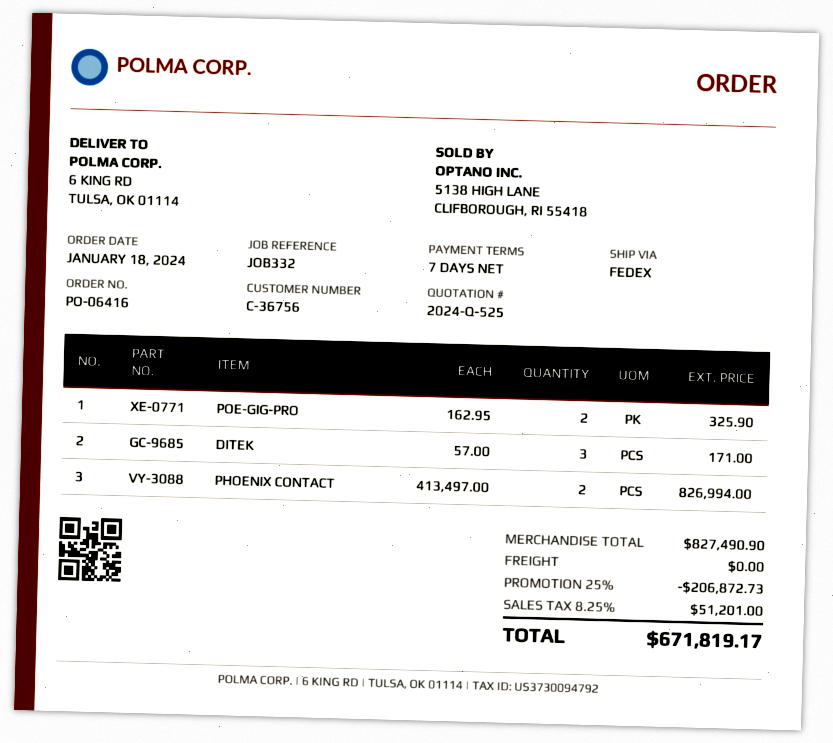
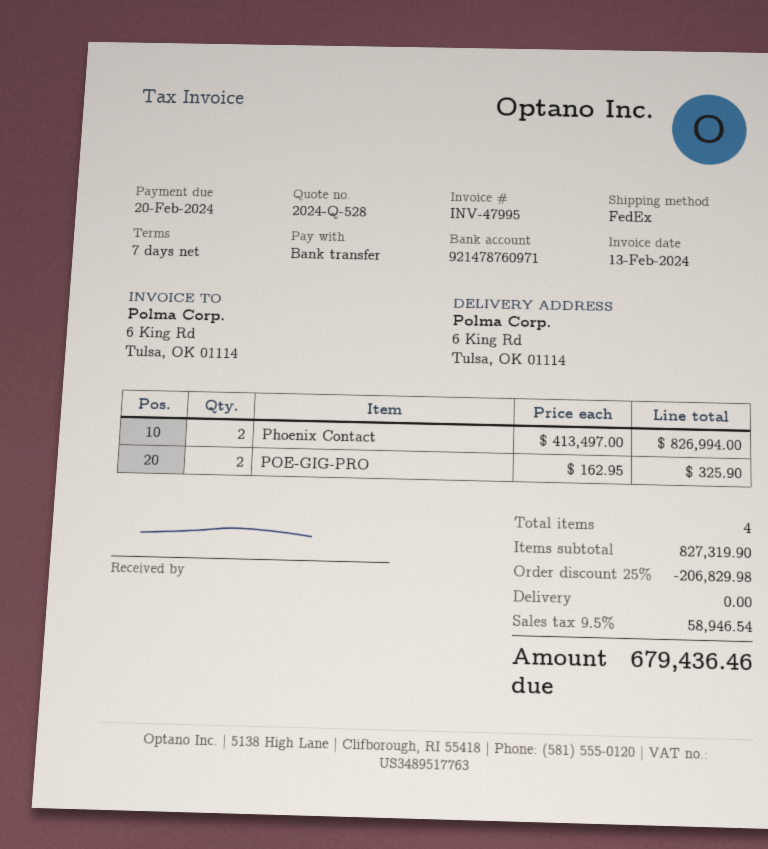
quote number: 2024-Q-525 -> 2024-Q-528
DITEK: 3 x 57.00 = 171.00 -> none
subtotal: 827490.90 -> 827319.90
discount: 25% = 206872.73 -> 25% = 206829.98
tax: 8.25% = 51201.00 -> 9.5% = 58946.54
total: 671819.17 -> 679436.46

